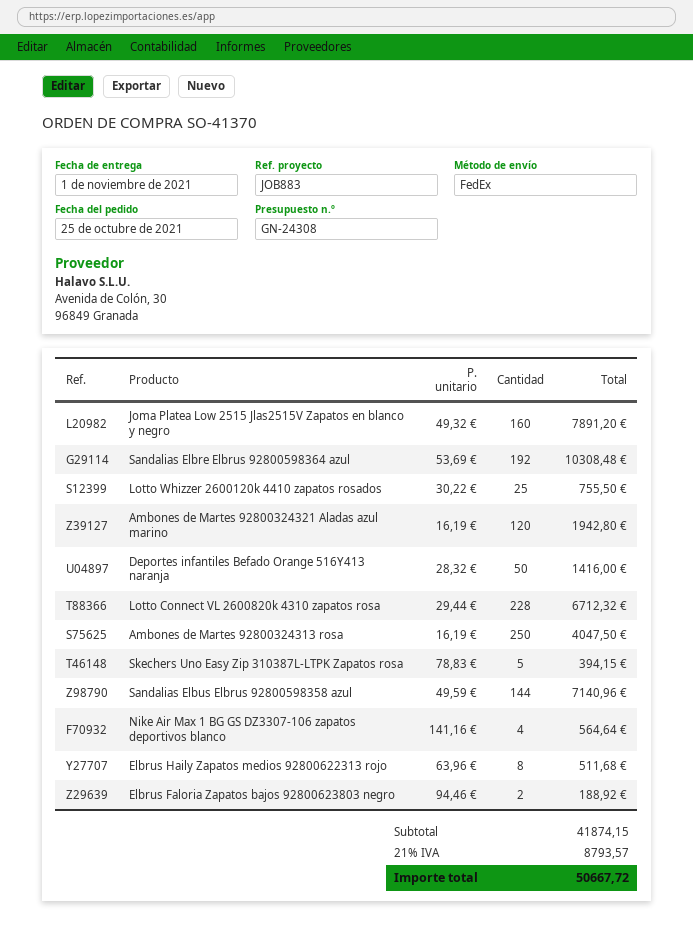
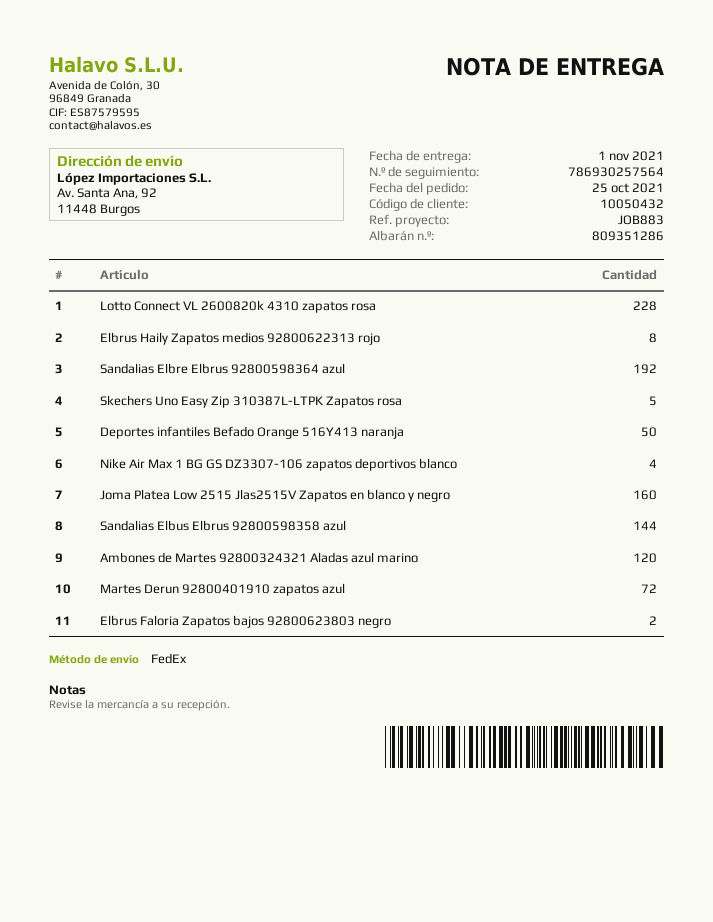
Lotto Whizzer 2600120k 4410 zapatos rosados: 25 -> none
Ambones de Martes 92800324313 rosa: 250 -> none
Martes Derun 92800401910 zapatos azul: none -> 72

